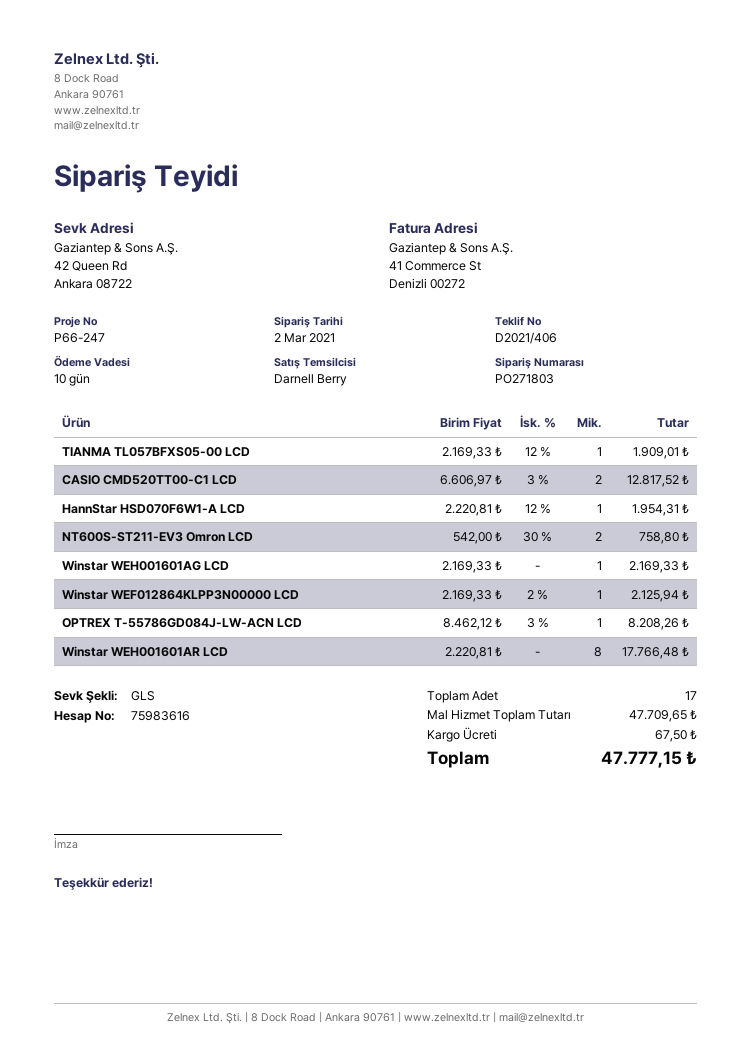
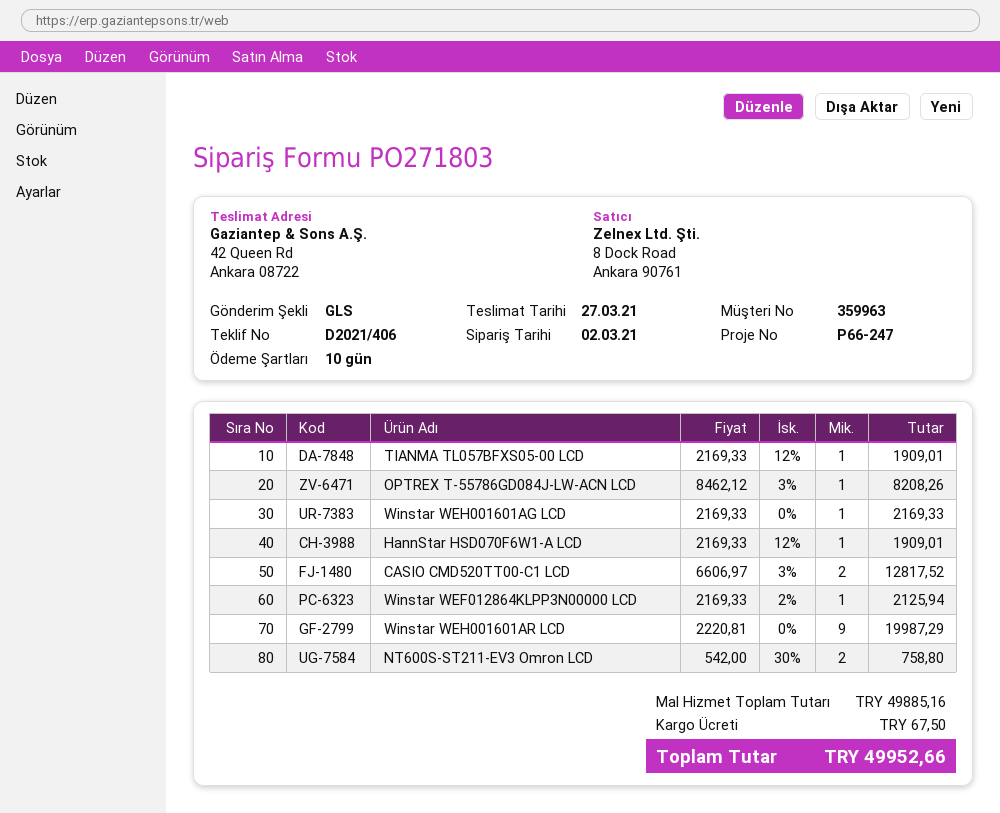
HannStar HSD070F6W1-A LCD: 1 x 2220.81 - 12% = 1954.31 -> 1 x 2169.33 - 12% = 1909.01
Winstar WEH001601AR LCD: 8 x 2220.81 = 17766.48 -> 9 x 2220.81 = 19987.29
subtotal: 47709.65 -> 49885.16
total: 47777.15 -> 49952.66

